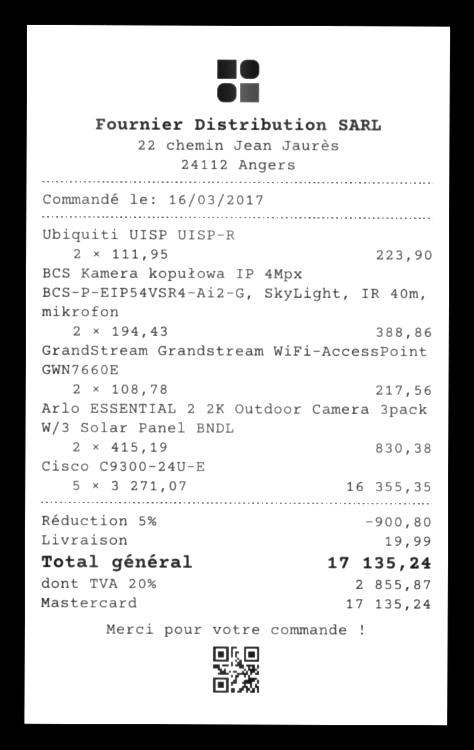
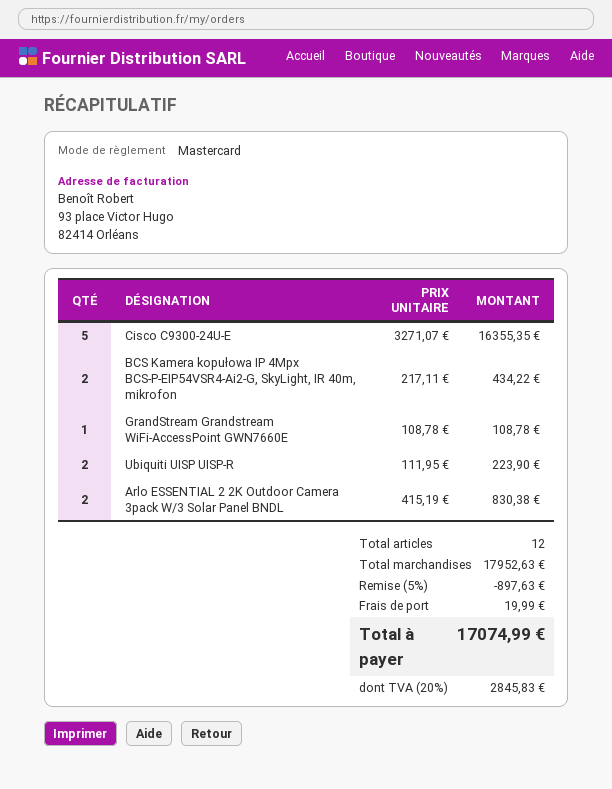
BCS Kamera kopułowa IP 4Mpx BCS-P-EIP54VSR4-Ai2-G, SkyLight, IR 40m, mikrofon: 2 x 194.43 = 388.86 -> 2 x 217.11 = 434.22
GrandStream Grandstream WiFi-AccessPoint GWN7660E: 2 x 108.78 = 217.56 -> 1 x 108.78 = 108.78
discount: 5% = 900.80 -> 5% = 897.63
tax: 20% = 2855.87 -> 20% = 2845.83
total: 17135.24 -> 17074.99

